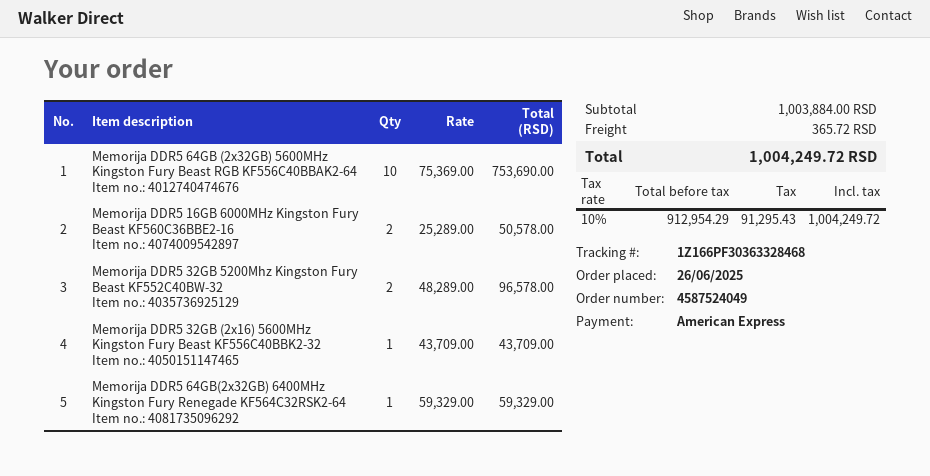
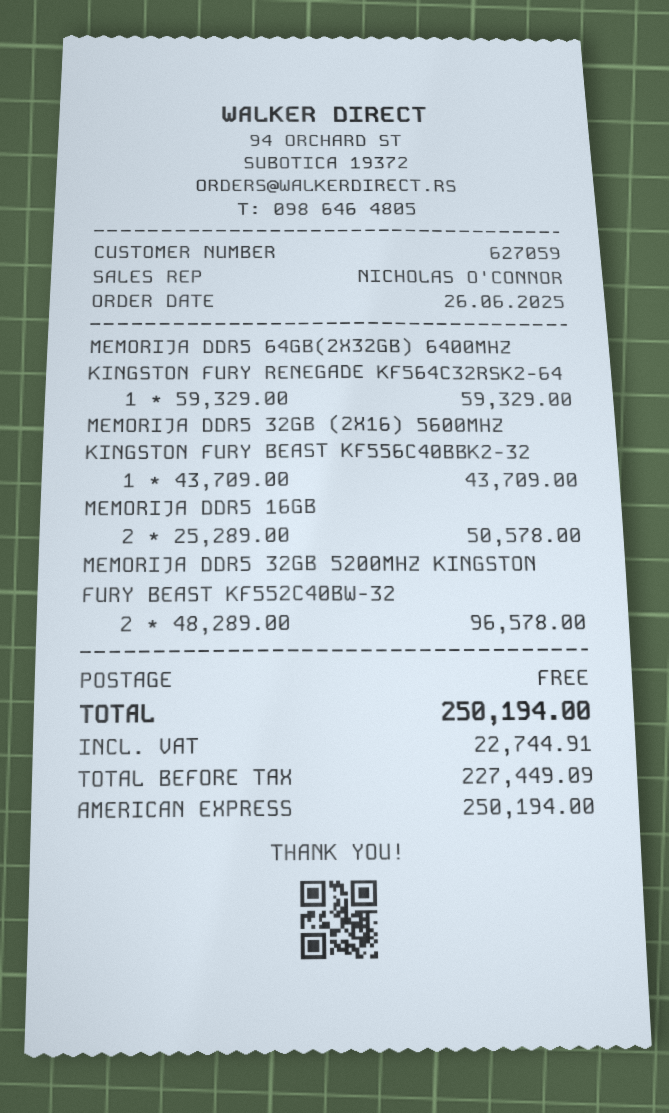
Memorija DDR5 64GB (2x32GB) 5600MHz Kingston Fury Beast RGB KF556C40BBAK2-64: 10 x 75369.00 = 753690.00 -> none
shipping: 365.72 -> 0.00
net: 912954.29 -> 227449.09
tax: 91295.43 -> 22744.91
total: 1004249.72 -> 250194.00

